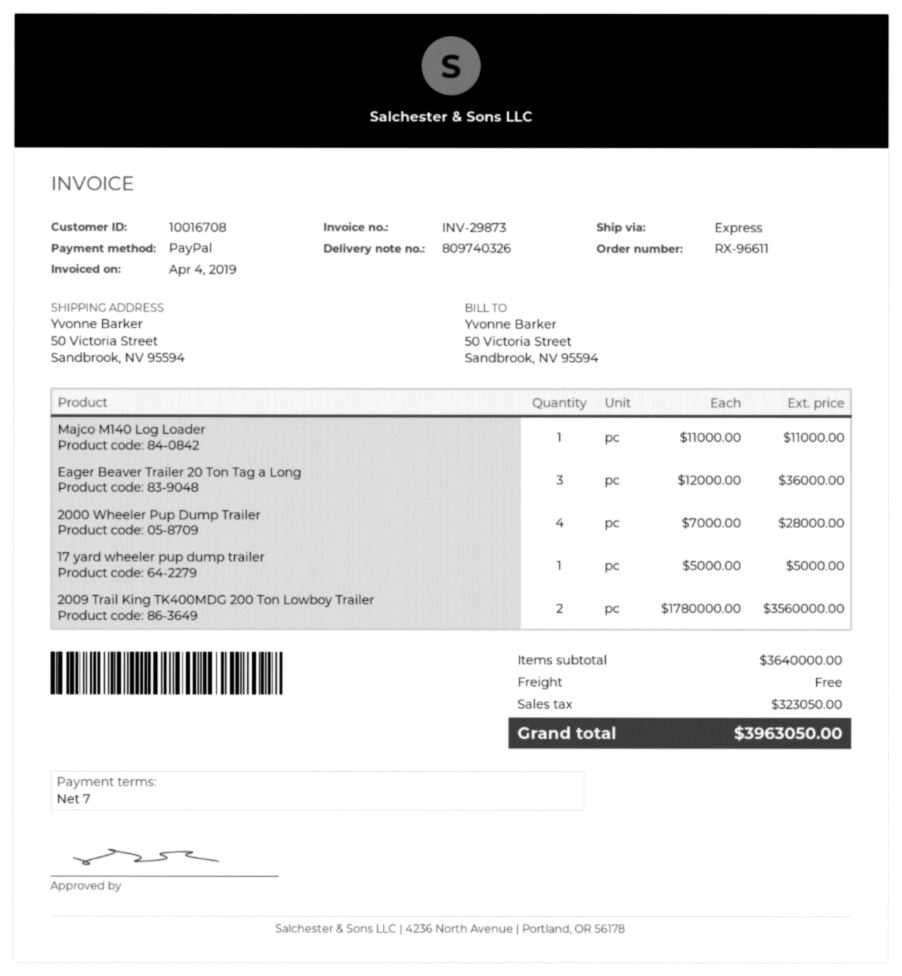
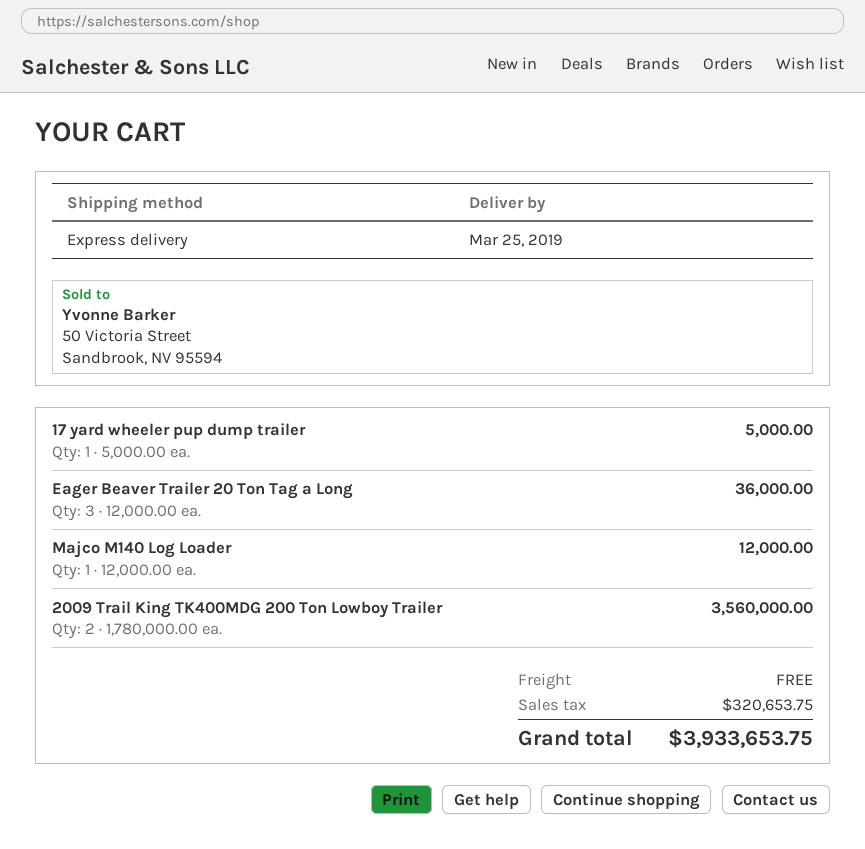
Majco M140 Log Loader: 1 x 11000.00 = 11000.00 -> 1 x 12000.00 = 12000.00
2000 Wheeler Pup Dump Trailer: 4 x 7000.00 = 28000.00 -> none
tax: 323050.00 -> 320653.75
total: 3963050.00 -> 3933653.75

